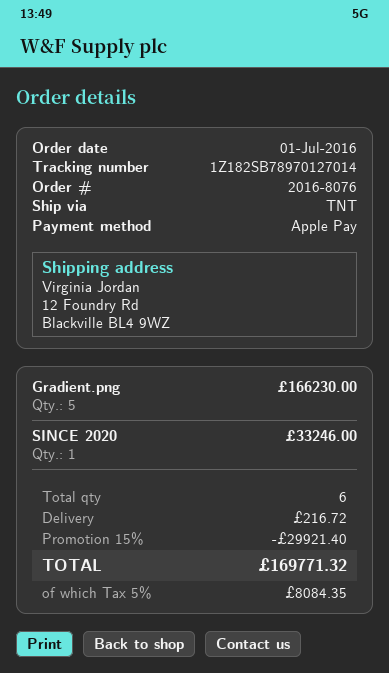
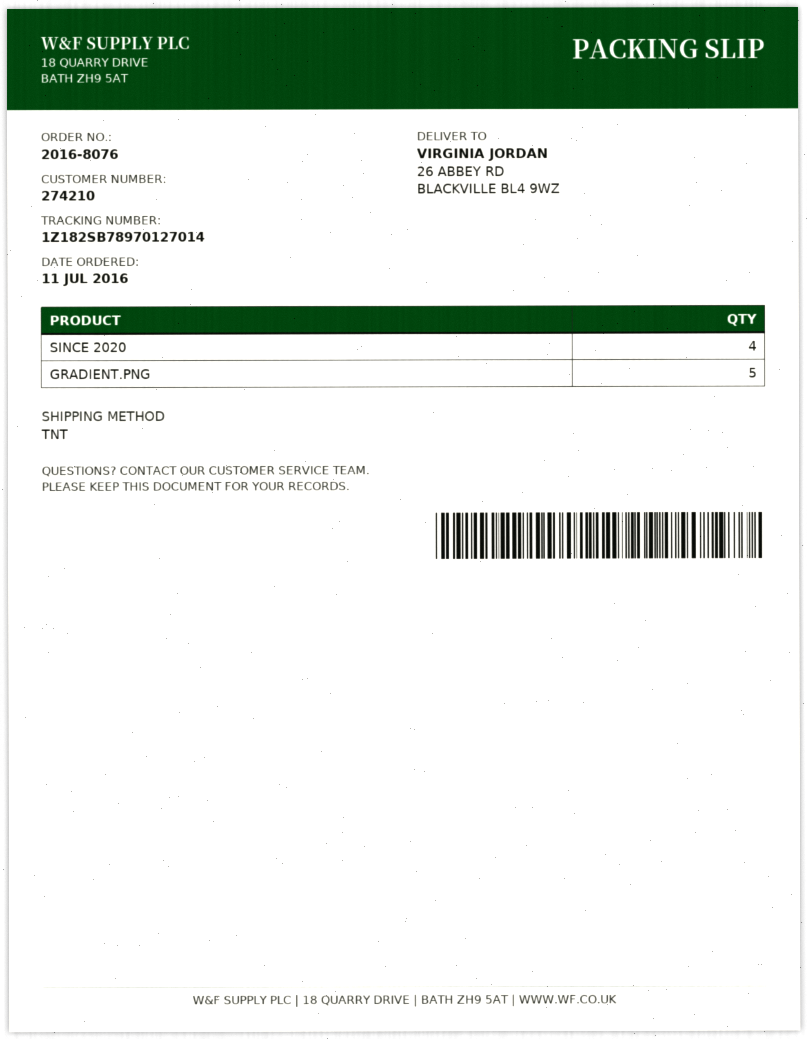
order date: 2016-07-01 -> 2016-07-11
ship to: 12 Foundry Rd, Blackville BL4 9WZ -> 26 ABBEY RD, BLACKVILLE BL4 9WZ
SINCE 2020: 1 -> 4

